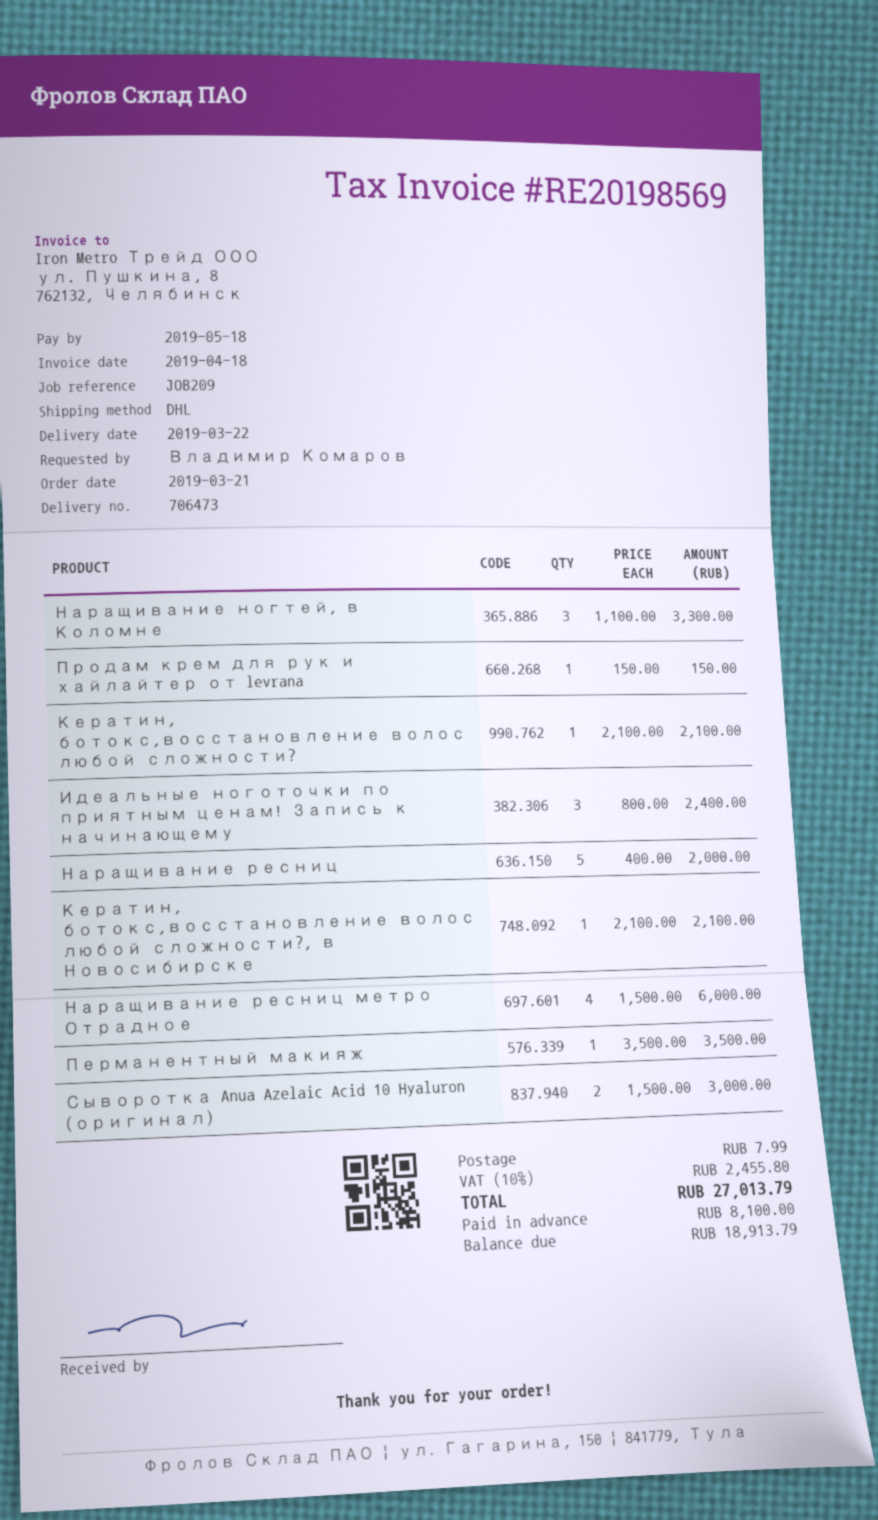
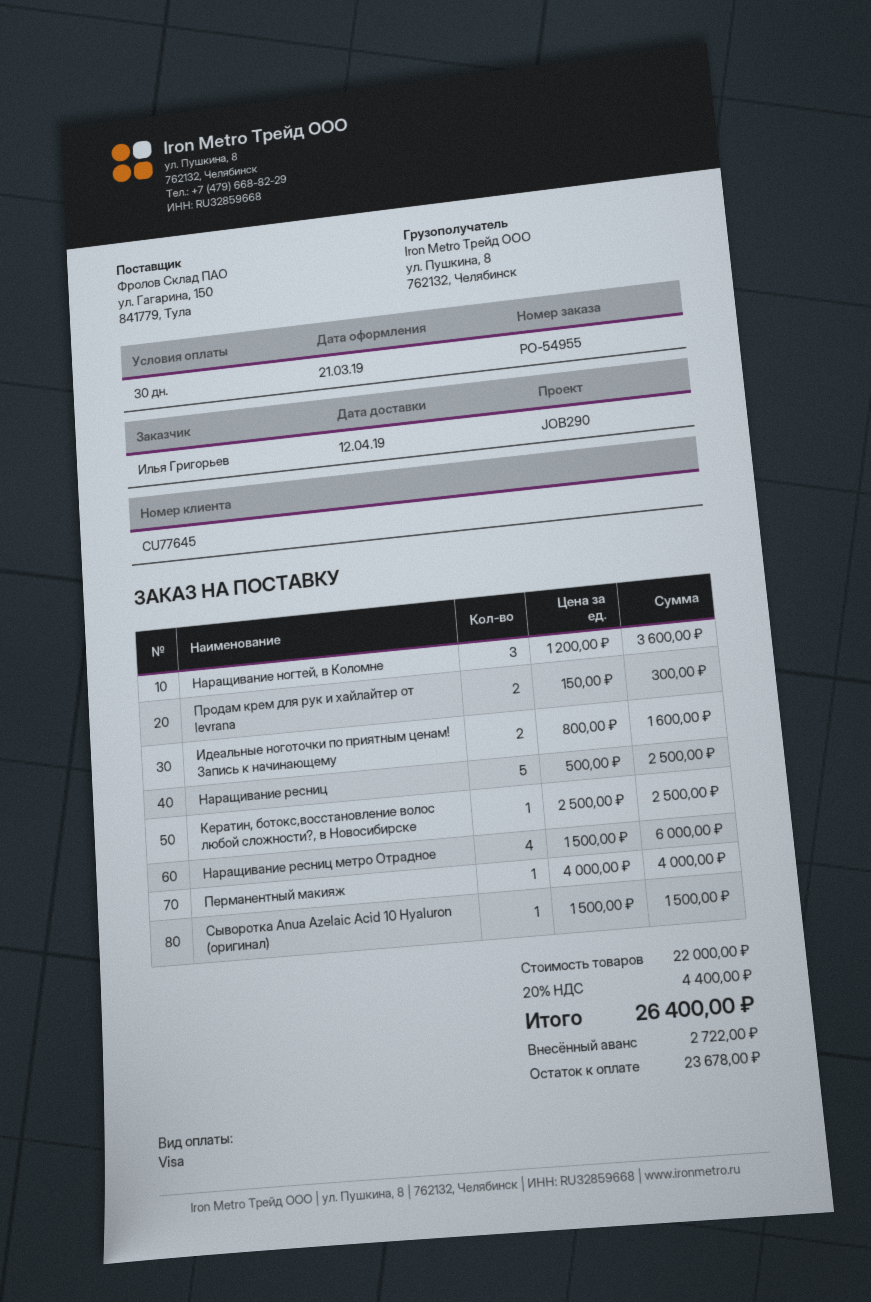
delivery date: 2019-03-22 -> 2019-04-12
reference: JOB209 -> JOB290
ordered by: Владимир Комаров -> Илья Григорьев
Наращивание ногтей, в Коломне: 3 x 1100.00 = 3300.00 -> 3 x 1200.00 = 3600.00
Продам крем для рук и хайлайтер от levrana: 1 x 150.00 = 150.00 -> 2 x 150.00 = 300.00
Кератин, ботокс,восстановление волос любой сложности?: 1 x 2100.00 = 2100.00 -> none
Идеальные ноготочки по приятным ценам! Запись к начинающему: 3 x 800.00 = 2400.00 -> 2 x 800.00 = 1600.00
Наращивание ресниц: 5 x 400.00 = 2000.00 -> 5 x 500.00 = 2500.00
Кератин, ботокс,восстановление волос любой сложности?, в Новосибирске: 1 x 2100.00 = 2100.00 -> 1 x 2500.00 = 2500.00
Перманентный макияж: 1 x 3500.00 = 3500.00 -> 1 x 4000.00 = 4000.00
Сыворотка Anua Azelaic Acid 10 Hyaluron (оригинал): 2 x 1500.00 = 3000.00 -> 1 x 1500.00 = 1500.00
shipping: 7.99 -> none
tax: 10% = 2455.80 -> 20% = 4400.00
total: 27013.79 -> 26400.00
deposit: 8100.00 -> 2722.00
balance: 18913.79 -> 23678.00

